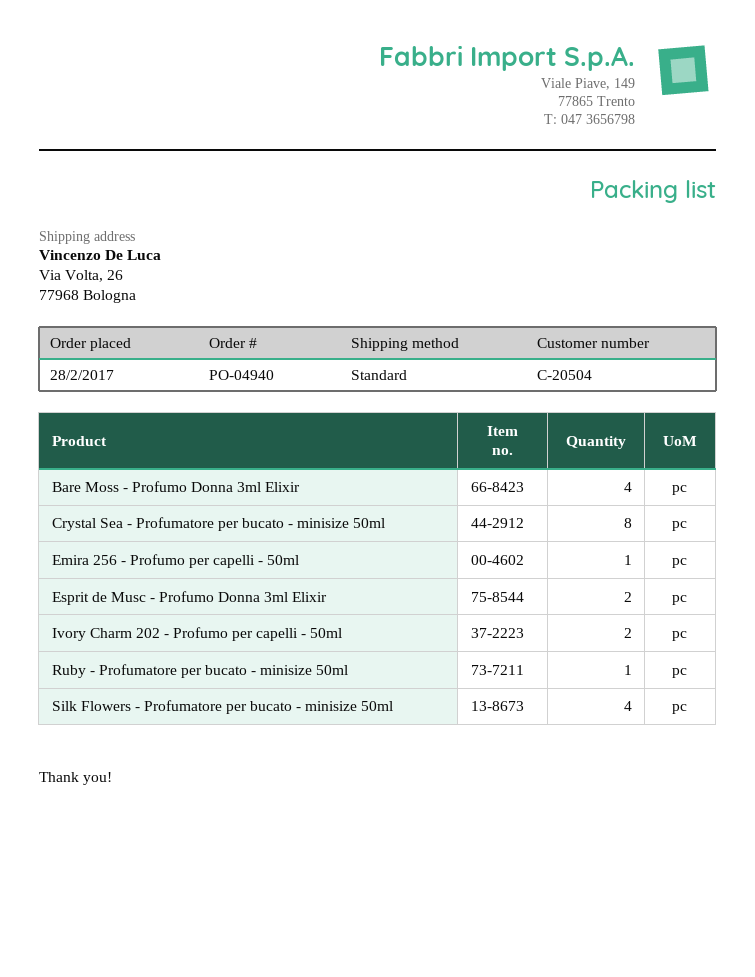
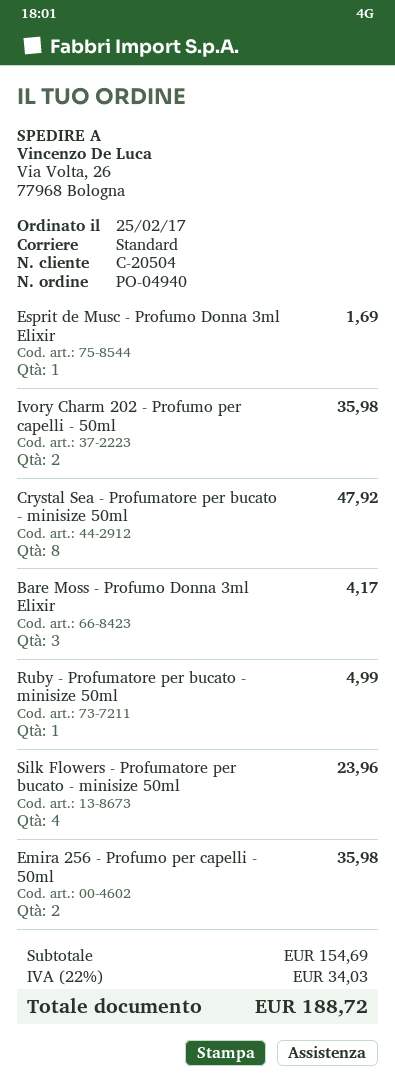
order date: 2017-02-28 -> 2017-02-25
Bare Moss - Profumo Donna 3ml Elixir: 4 -> 3
Emira 256 - Profumo per capelli - 50ml: 1 -> 2
Esprit de Musc - Profumo Donna 3ml Elixir: 2 -> 1

